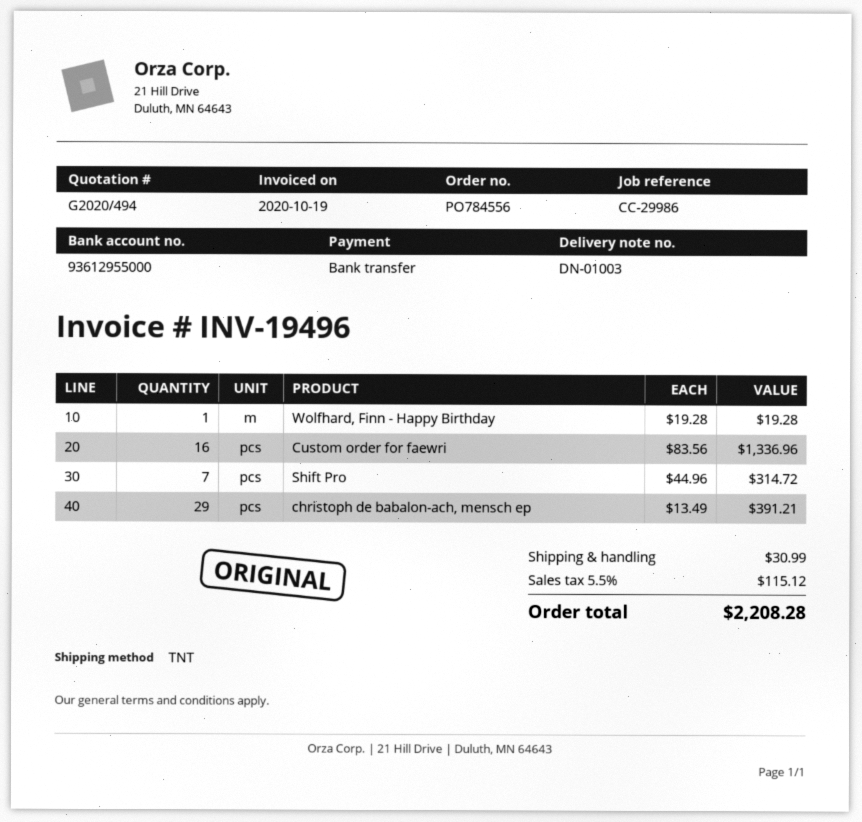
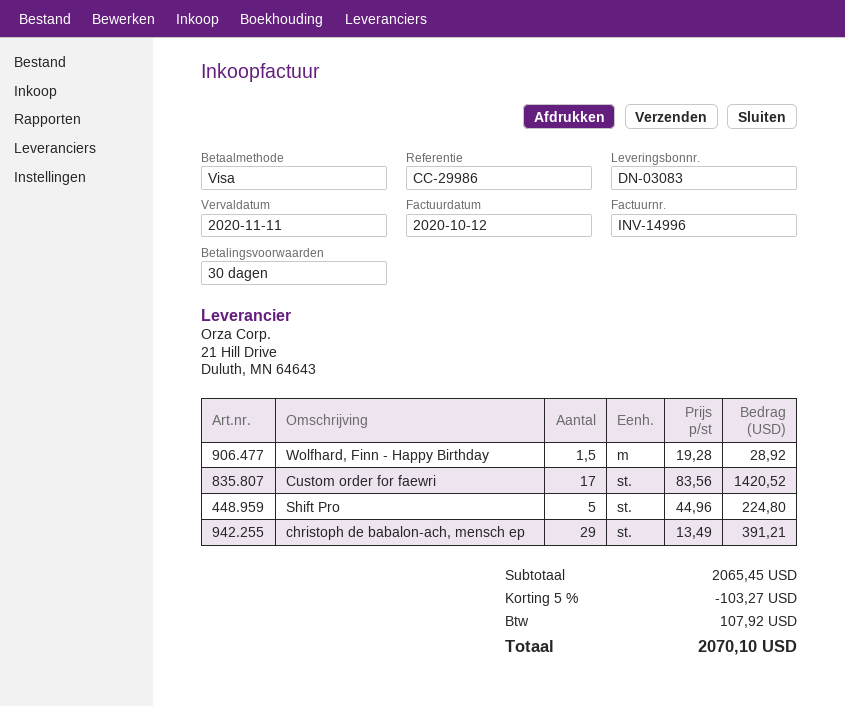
delivery note number: DN-01003 -> DN-03083
invoice number: INV-19496 -> INV-14996
invoice date: 2020-10-19 -> 2020-10-12
payment method: bank transfer -> Visa
Wolfhard, Finn - Happy Birthday: 1 x 19.28 = 19.28 -> 1.5 x 19.28 = 28.92
Custom order for faewri: 16 x 83.56 = 1336.96 -> 17 x 83.56 = 1420.52
Shift Pro: 7 x 44.96 = 314.72 -> 5 x 44.96 = 224.80
discount: none -> 5% = 103.27
shipping: 30.99 -> none
tax: 115.12 -> 107.92
total: 2208.28 -> 2070.10

